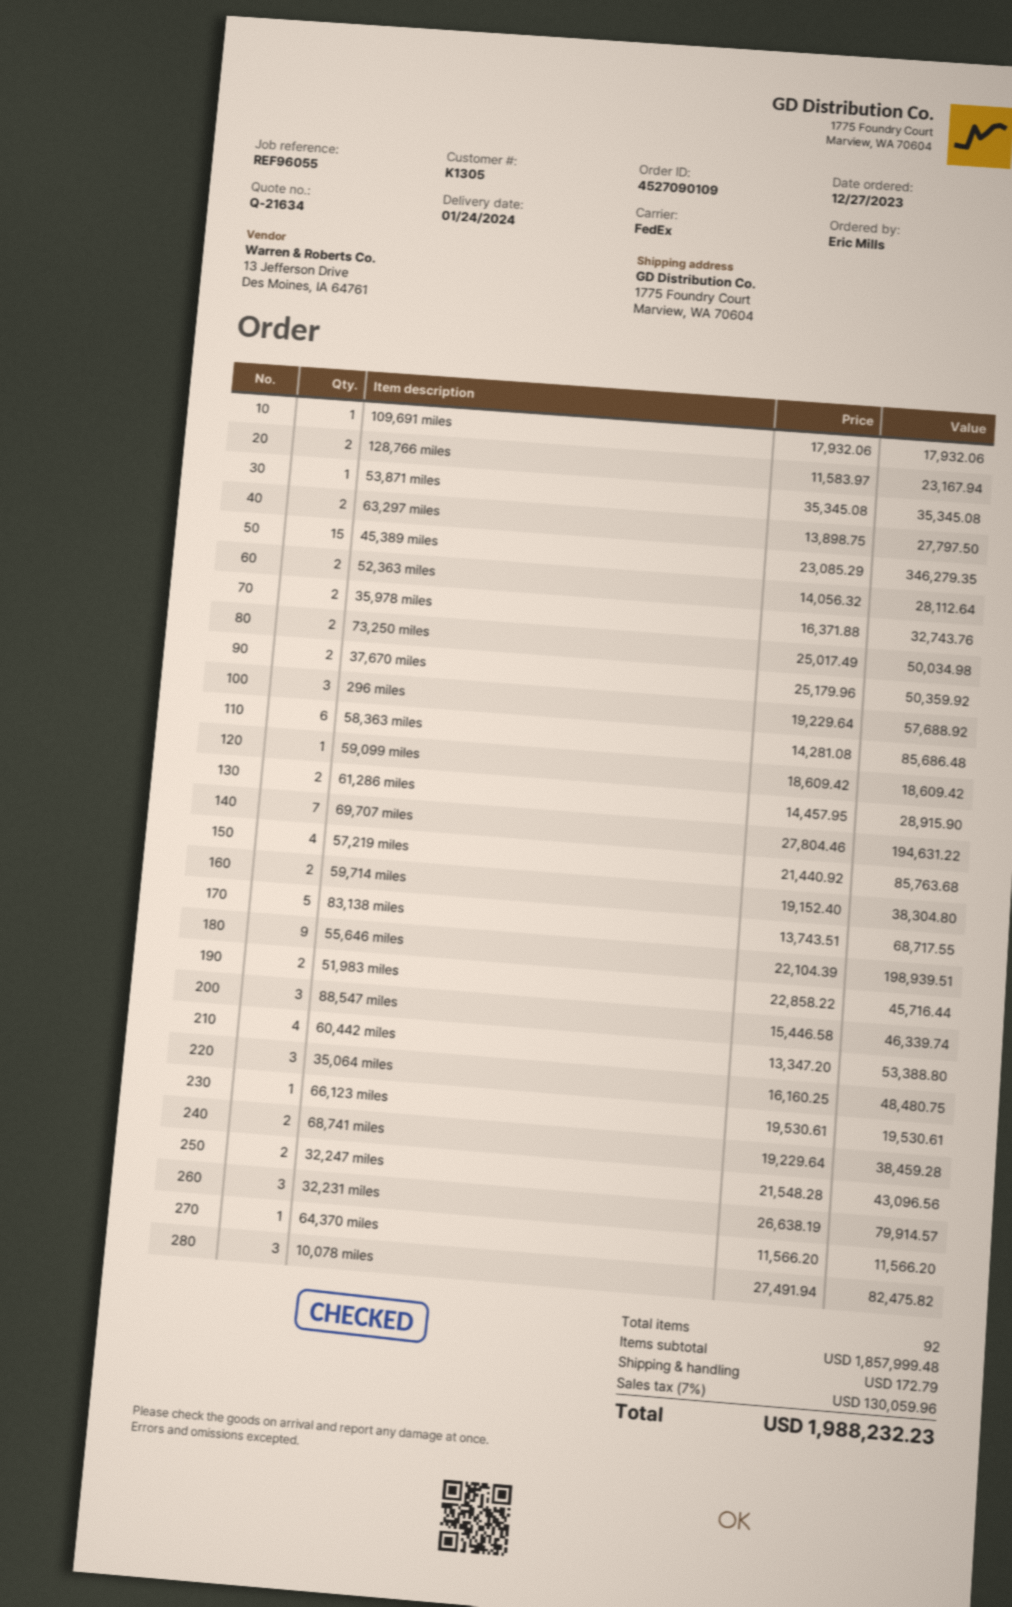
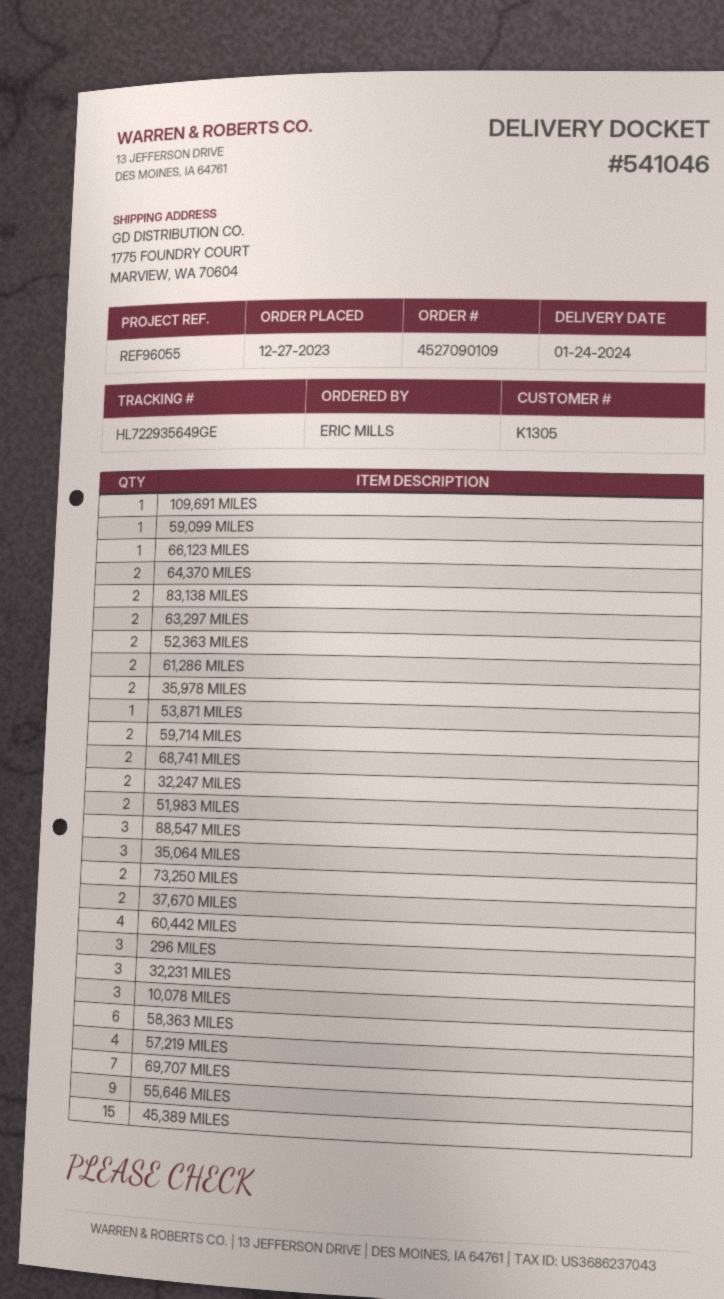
128,766 miles: 2 -> none
83,138 miles: 5 -> 2
64,370 miles: 1 -> 2

